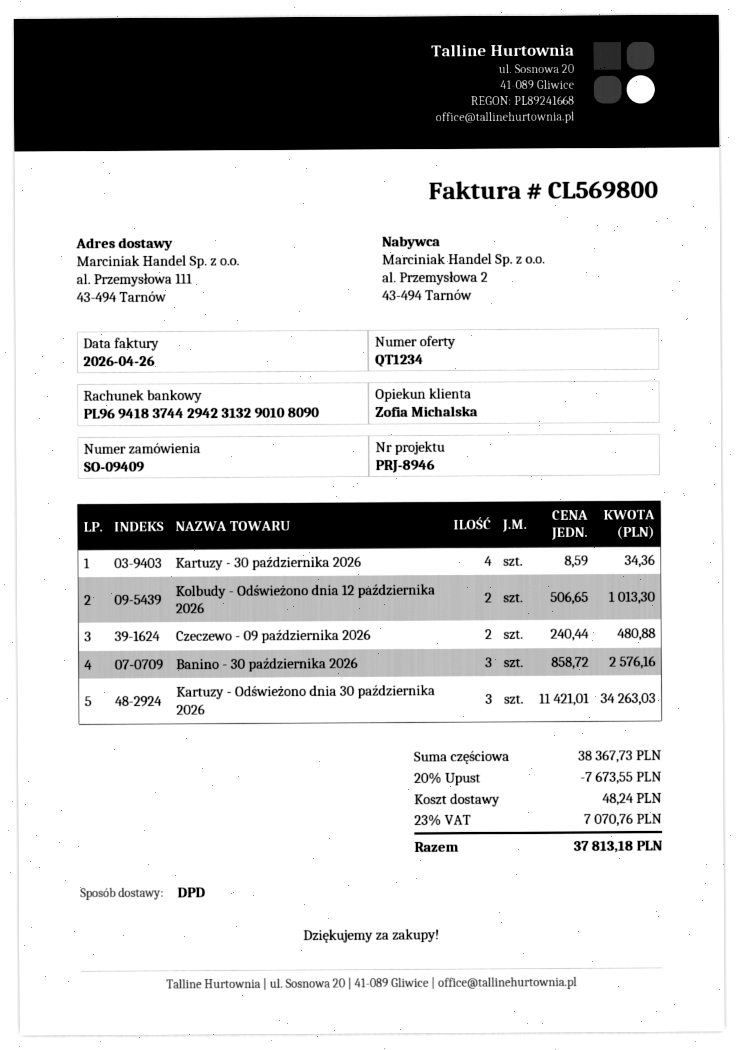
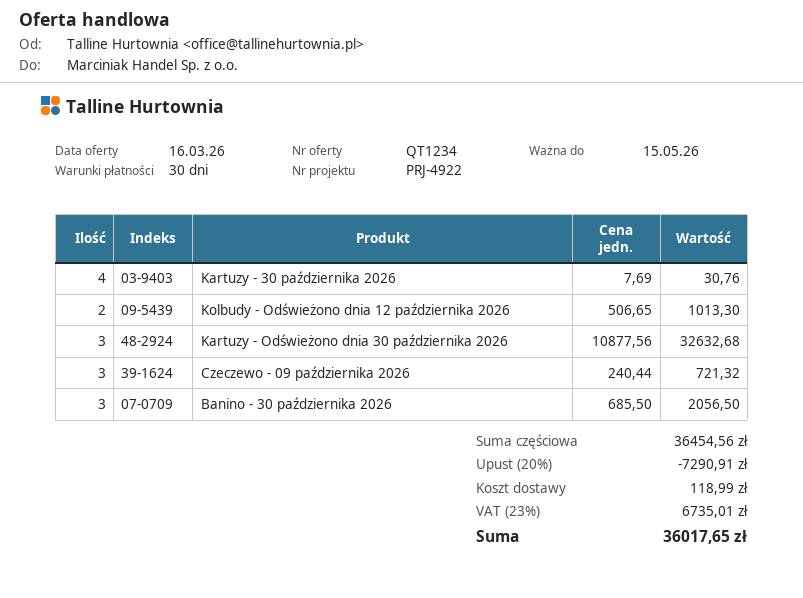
reference: PRJ-8946 -> PRJ-4922
Kartuzy - 30 października 2026: 4 x 8.59 = 34.36 -> 4 x 7.69 = 30.76
Czeczewo - 09 października 2026: 2 x 240.44 = 480.88 -> 3 x 240.44 = 721.32
Banino - 30 października 2026: 3 x 858.72 = 2576.16 -> 3 x 685.50 = 2056.50
Kartuzy - Odświeżono dnia 30 października 2026: 3 x 11421.01 = 34263.03 -> 3 x 10877.56 = 32632.68
subtotal: 38367.73 -> 36454.56
discount: 20% = 7673.55 -> 20% = 7290.91
shipping: 48.24 -> 118.99
tax: 23% = 7070.76 -> 23% = 6735.01
total: 37813.18 -> 36017.65

